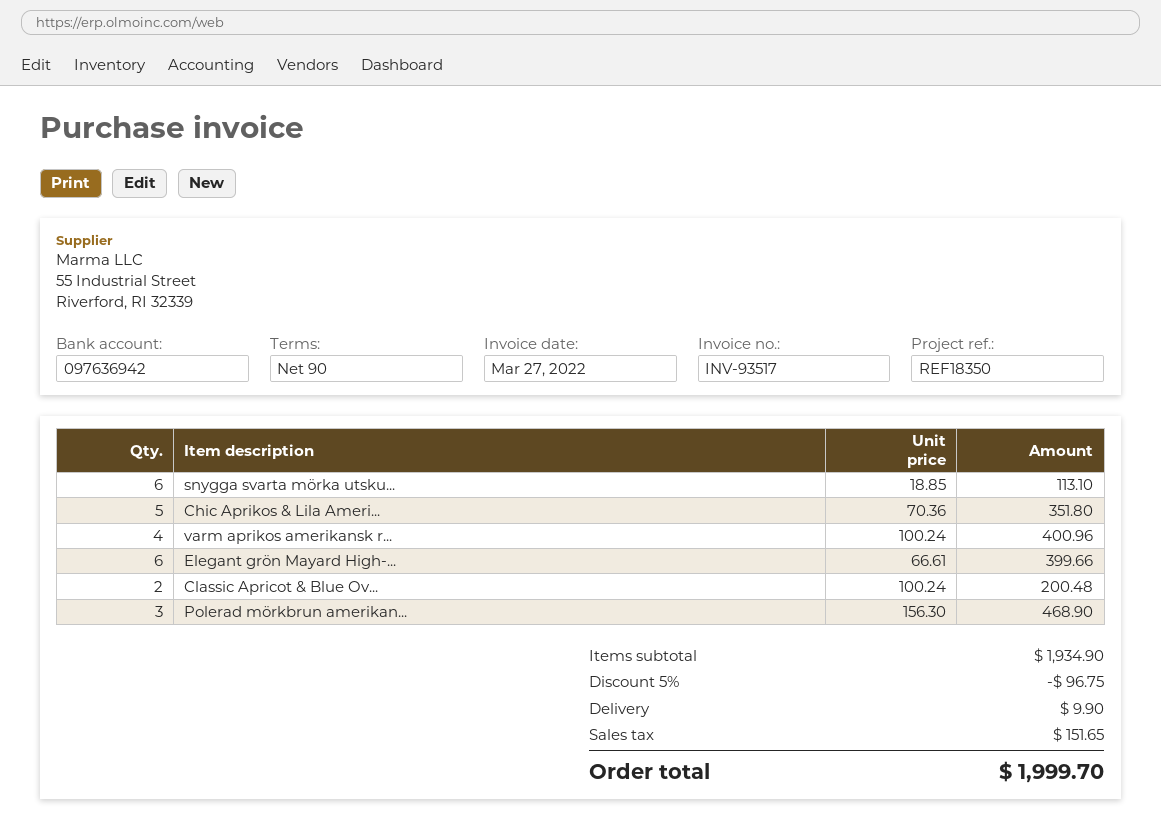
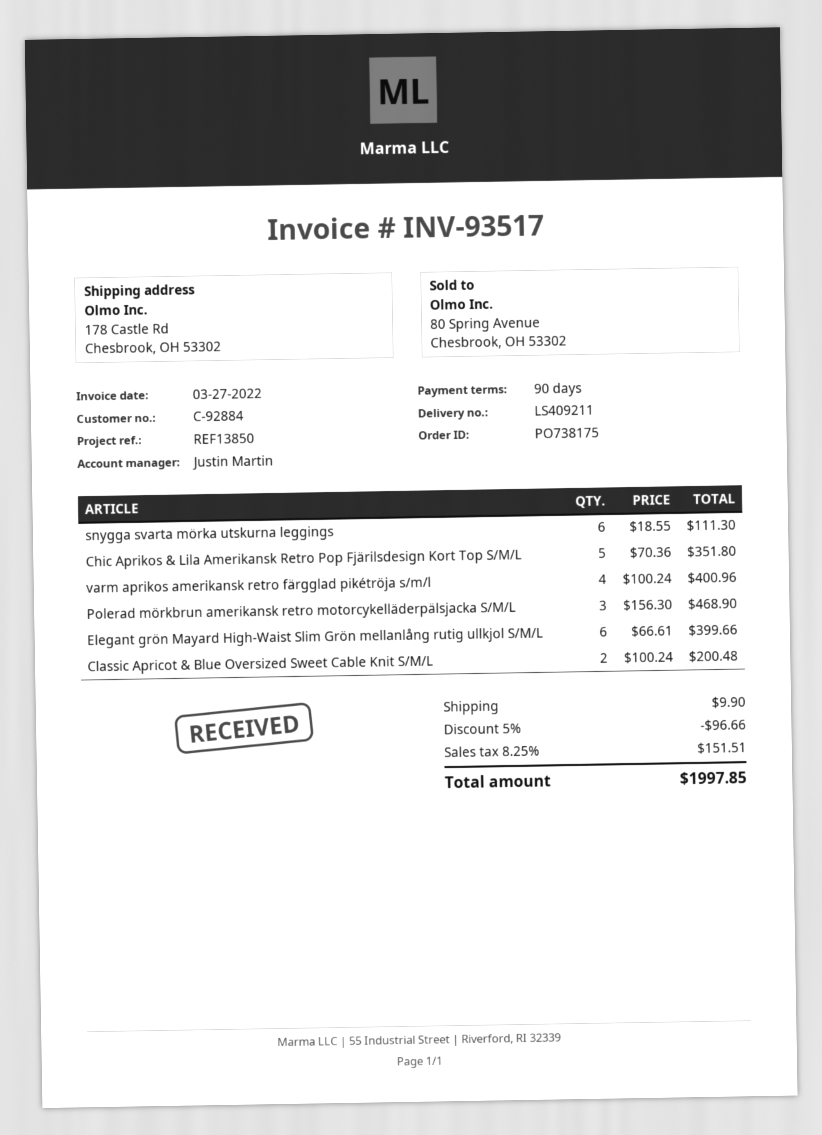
reference: REF18350 -> REF13850
snygga svarta mörka utsku...: 6 x 18.85 = 113.10 -> 6 x 18.55 = 111.30
discount: 5% = 96.75 -> 5% = 96.66
tax: 151.65 -> 151.51
total: 1999.70 -> 1997.85

